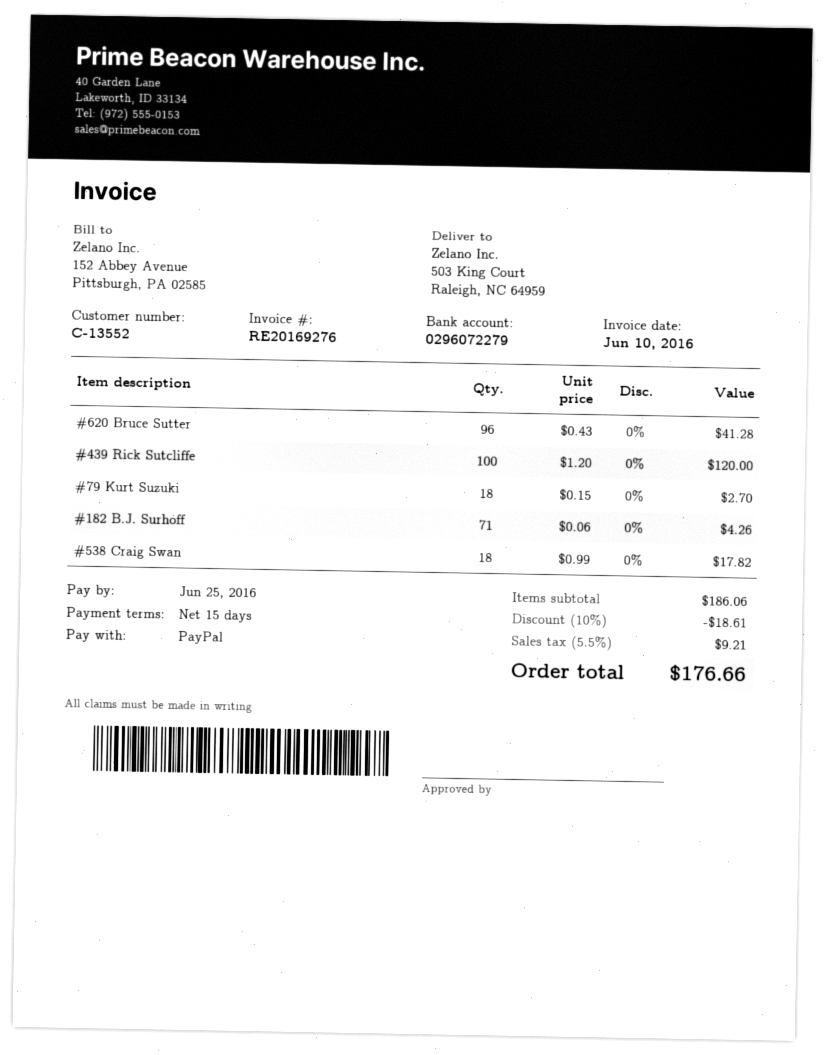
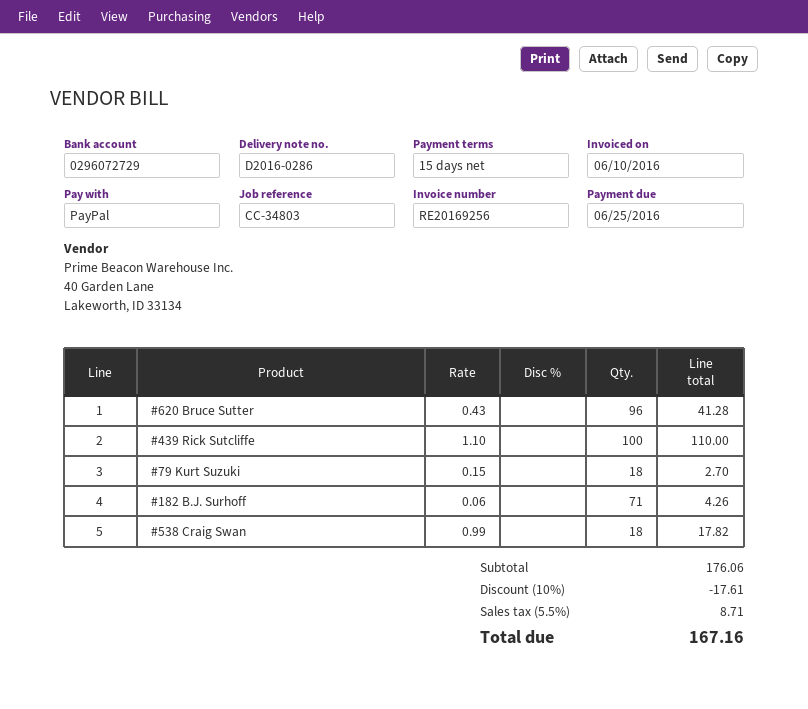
invoice number: RE20169276 -> RE20169256
bank account: 0296072279 -> 0296072729
#439 Rick Sutcliffe: 100 x 1.20 = 120.00 -> 100 x 1.10 = 110.00
subtotal: 186.06 -> 176.06
discount: 10% = 18.61 -> 10% = 17.61
tax: 5.5% = 9.21 -> 5.5% = 8.71
total: 176.66 -> 167.16

